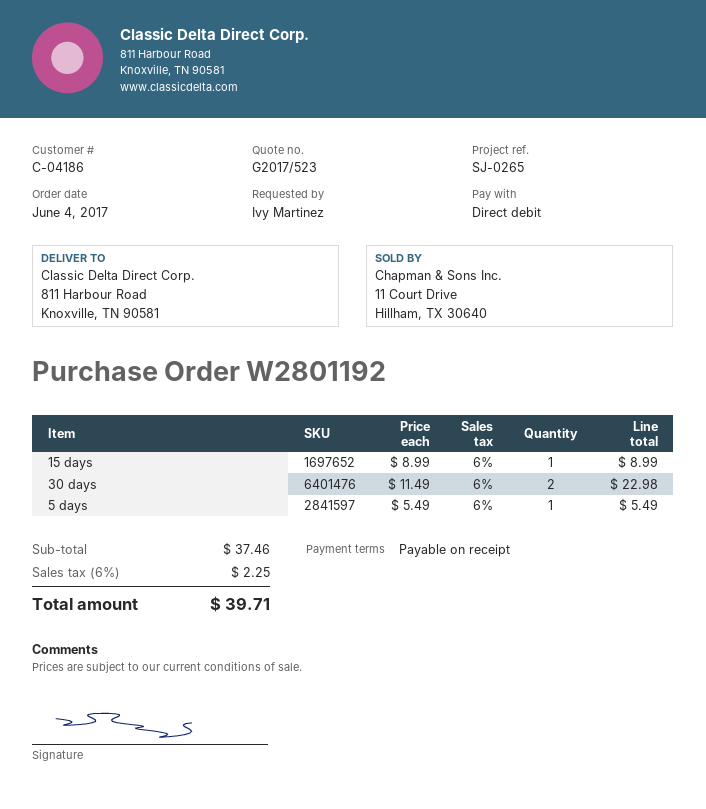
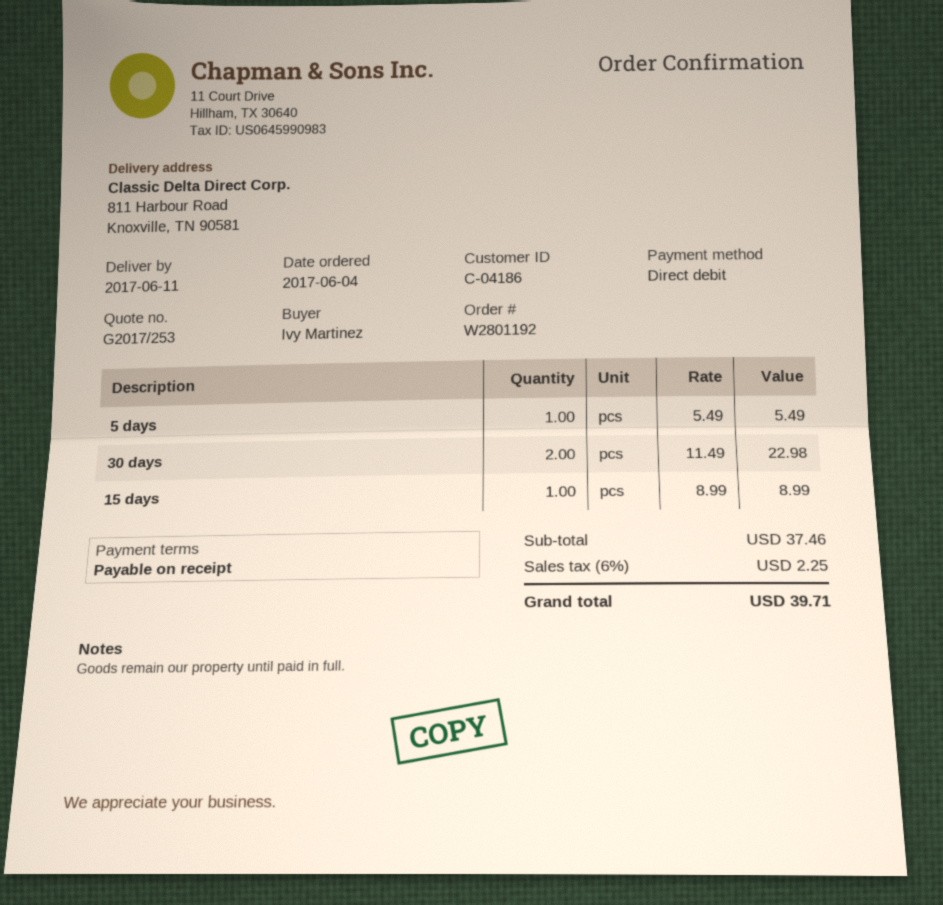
quote number: G2017/523 -> G2017/253

